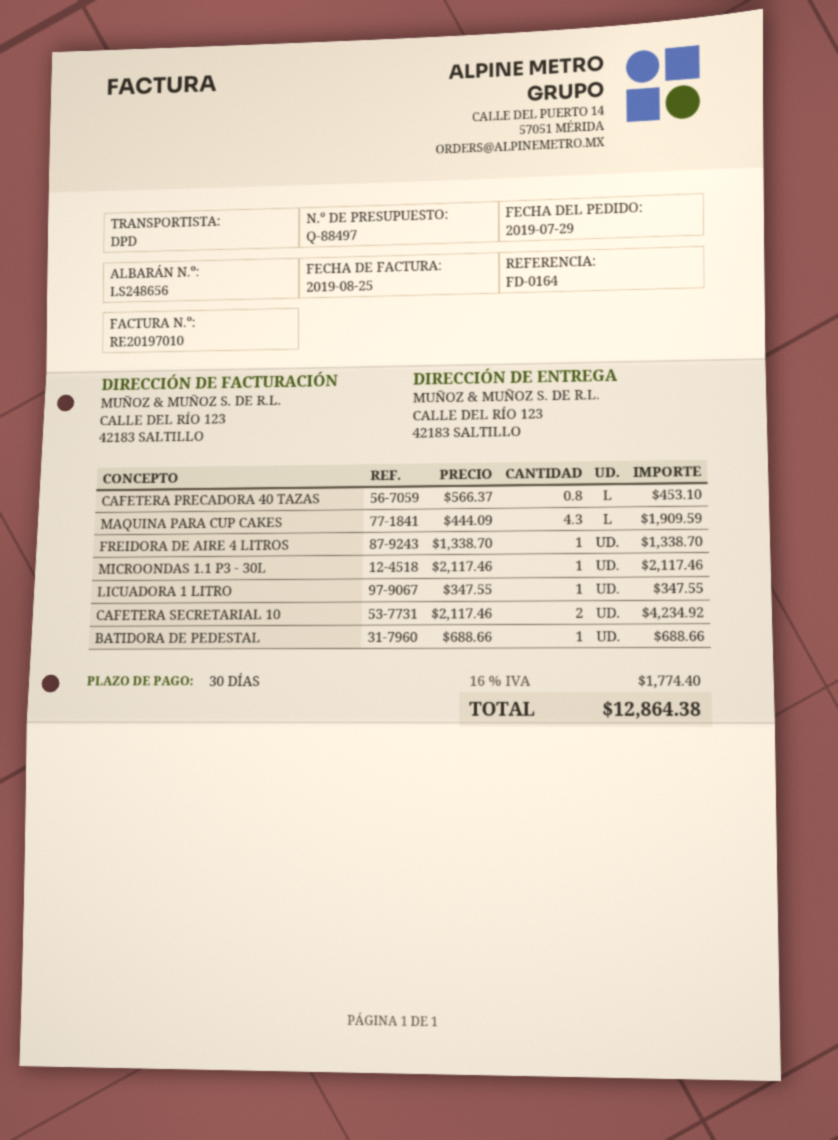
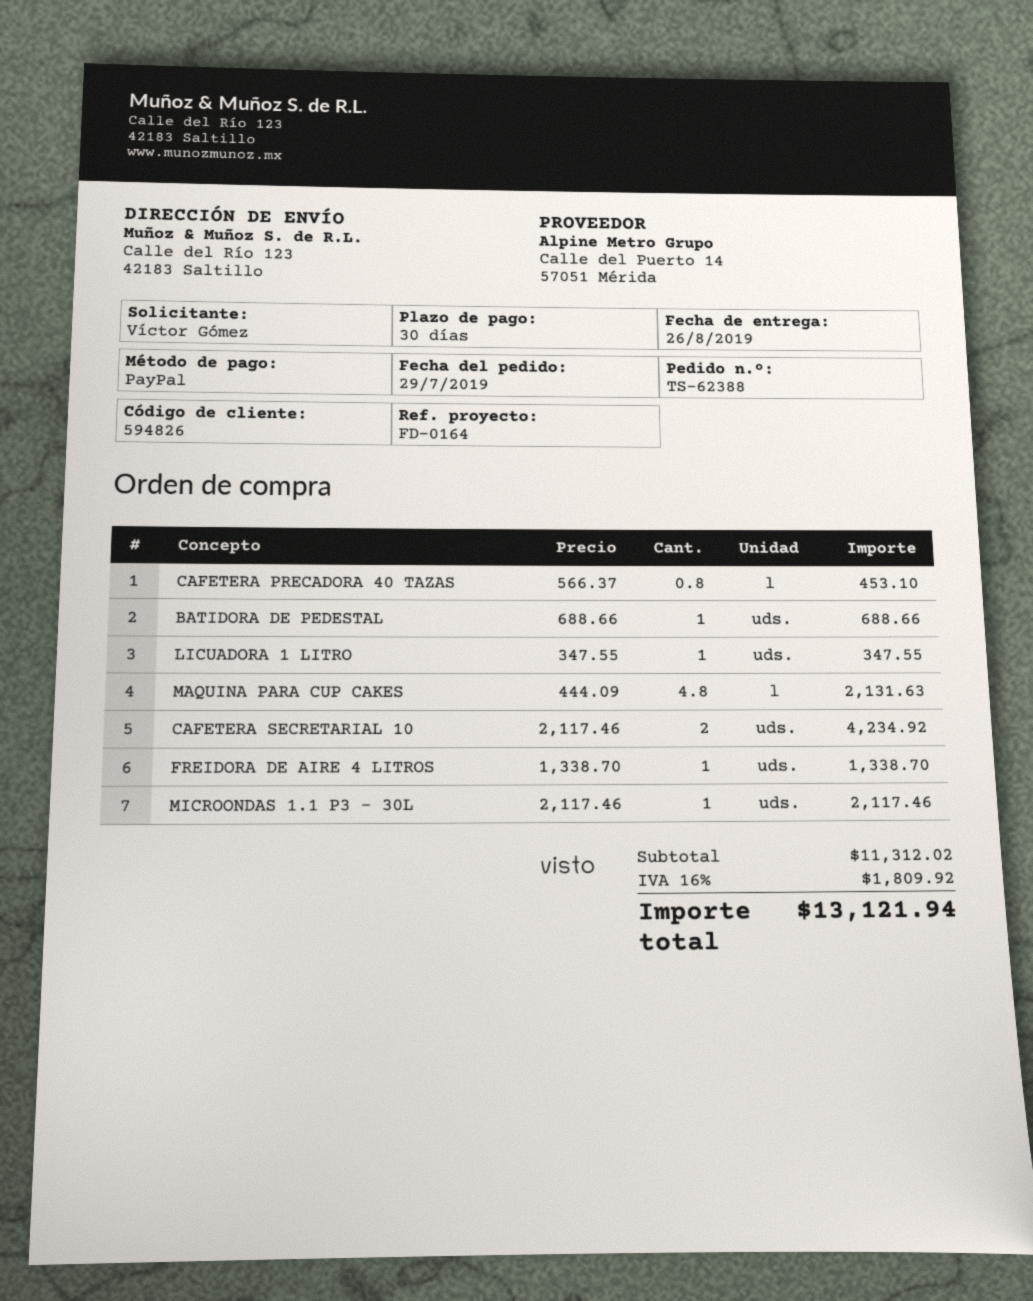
MAQUINA PARA CUP CAKES: 4.3 x 444.09 = 1909.59 -> 4.8 x 444.09 = 2131.63
tax: 16% = 1774.40 -> 16% = 1809.92
total: 12864.38 -> 13121.94

